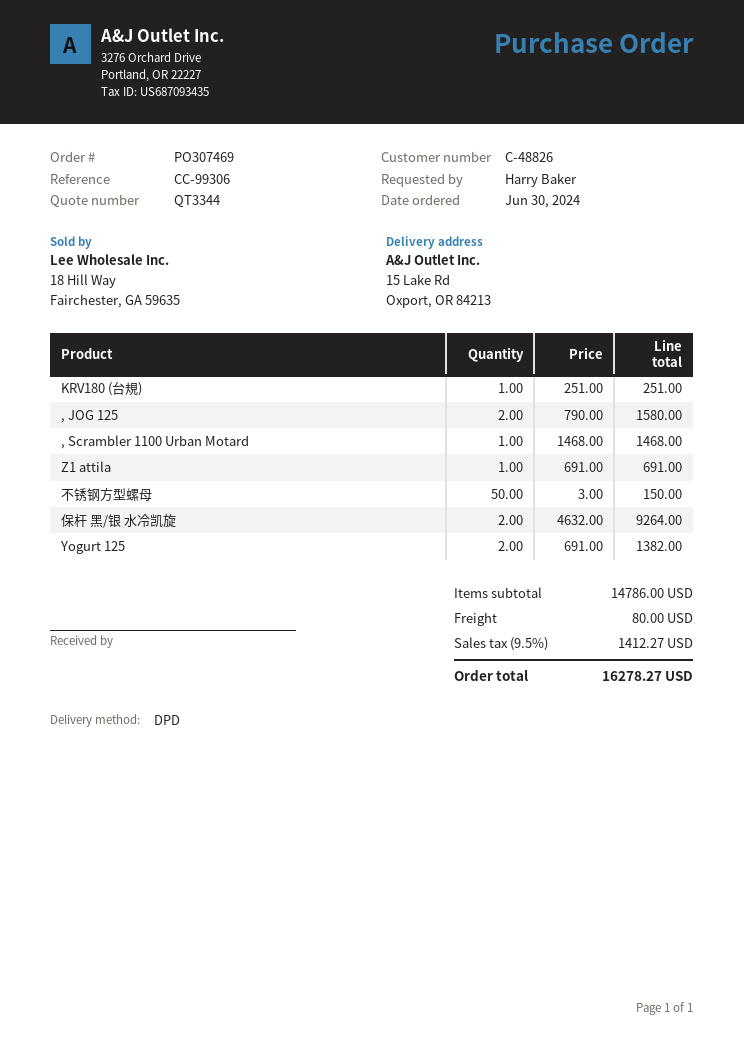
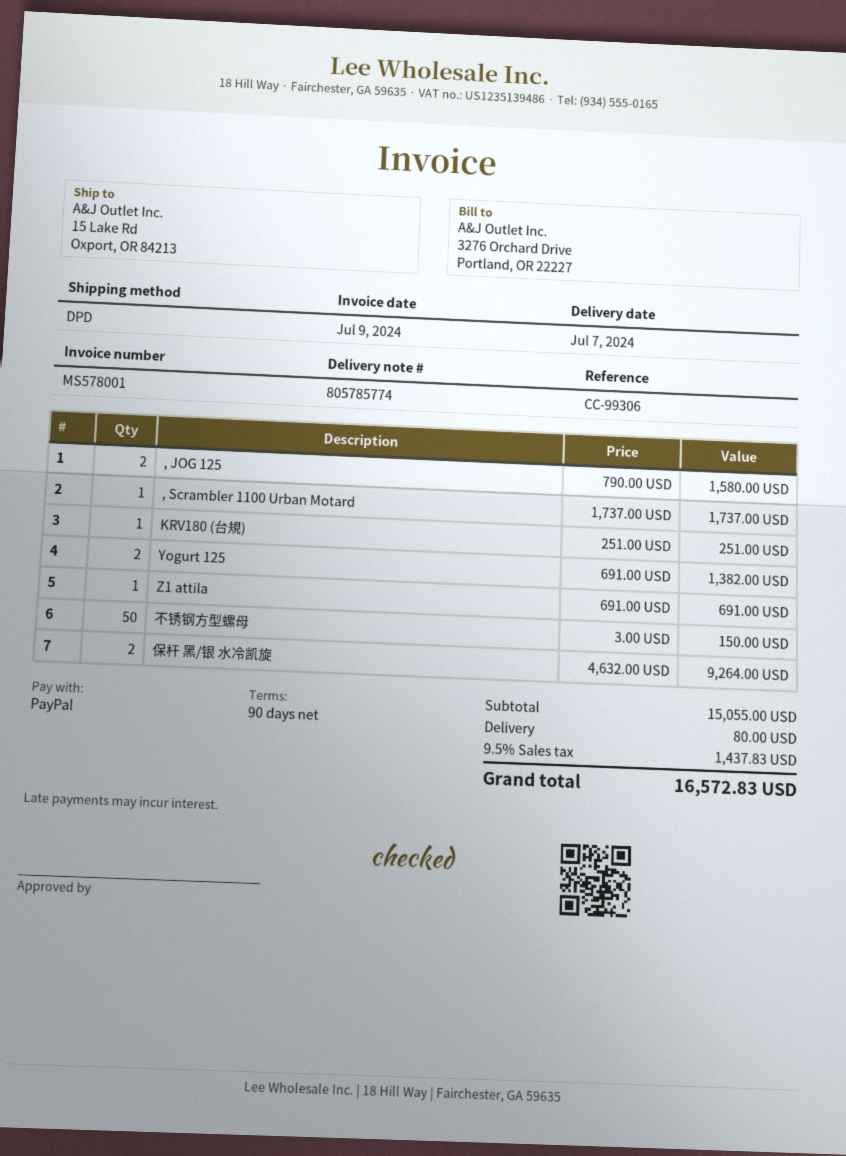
, Scrambler 1100 Urban Motard: 1 x 1468.00 = 1468.00 -> 1 x 1737.00 = 1737.00
subtotal: 14786.00 -> 15055.00
tax: 9.5% = 1412.27 -> 9.5% = 1437.83
total: 16278.27 -> 16572.83

